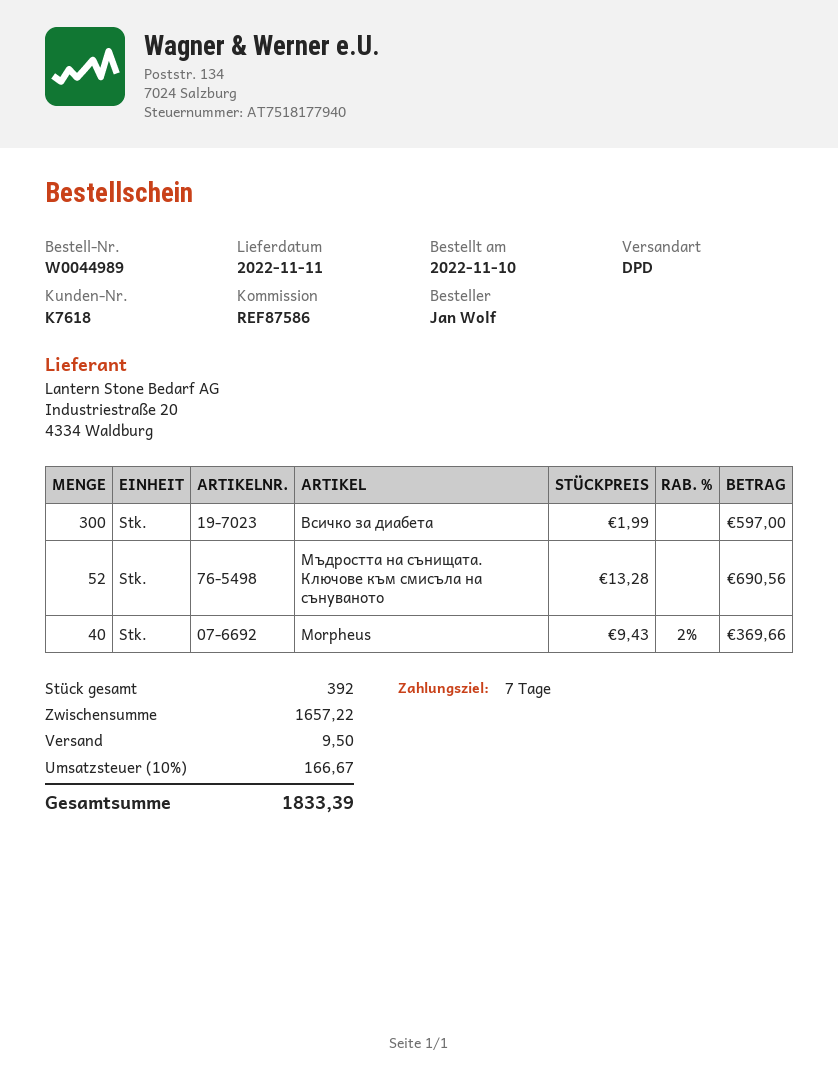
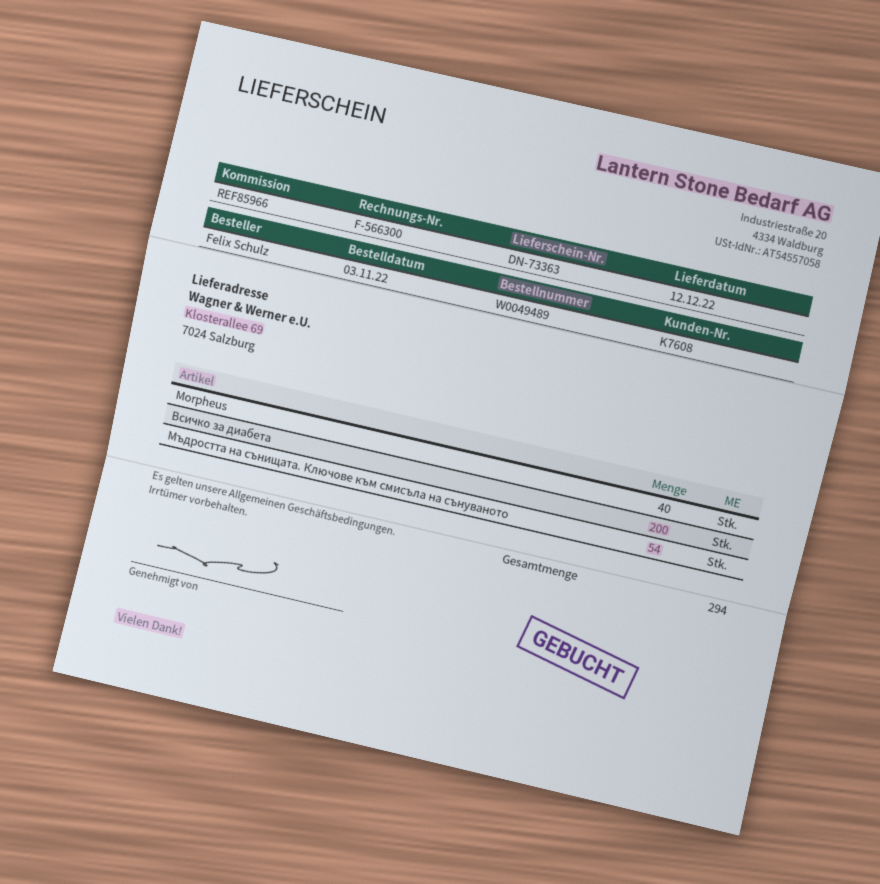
order number: W0044989 -> W0049489
order date: 2022-11-10 -> 2022-11-03
delivery date: 2022-11-11 -> 2022-12-12
customer number: K7618 -> K7608
reference: REF87586 -> REF85966
ordered by: Jan Wolf -> Felix Schulz
Всичко за диабета: 300 -> 200
Мъдростта на сънищата. Ключове към смисъла на сънуваното: 52 -> 54
total quantity: 392 -> 294

